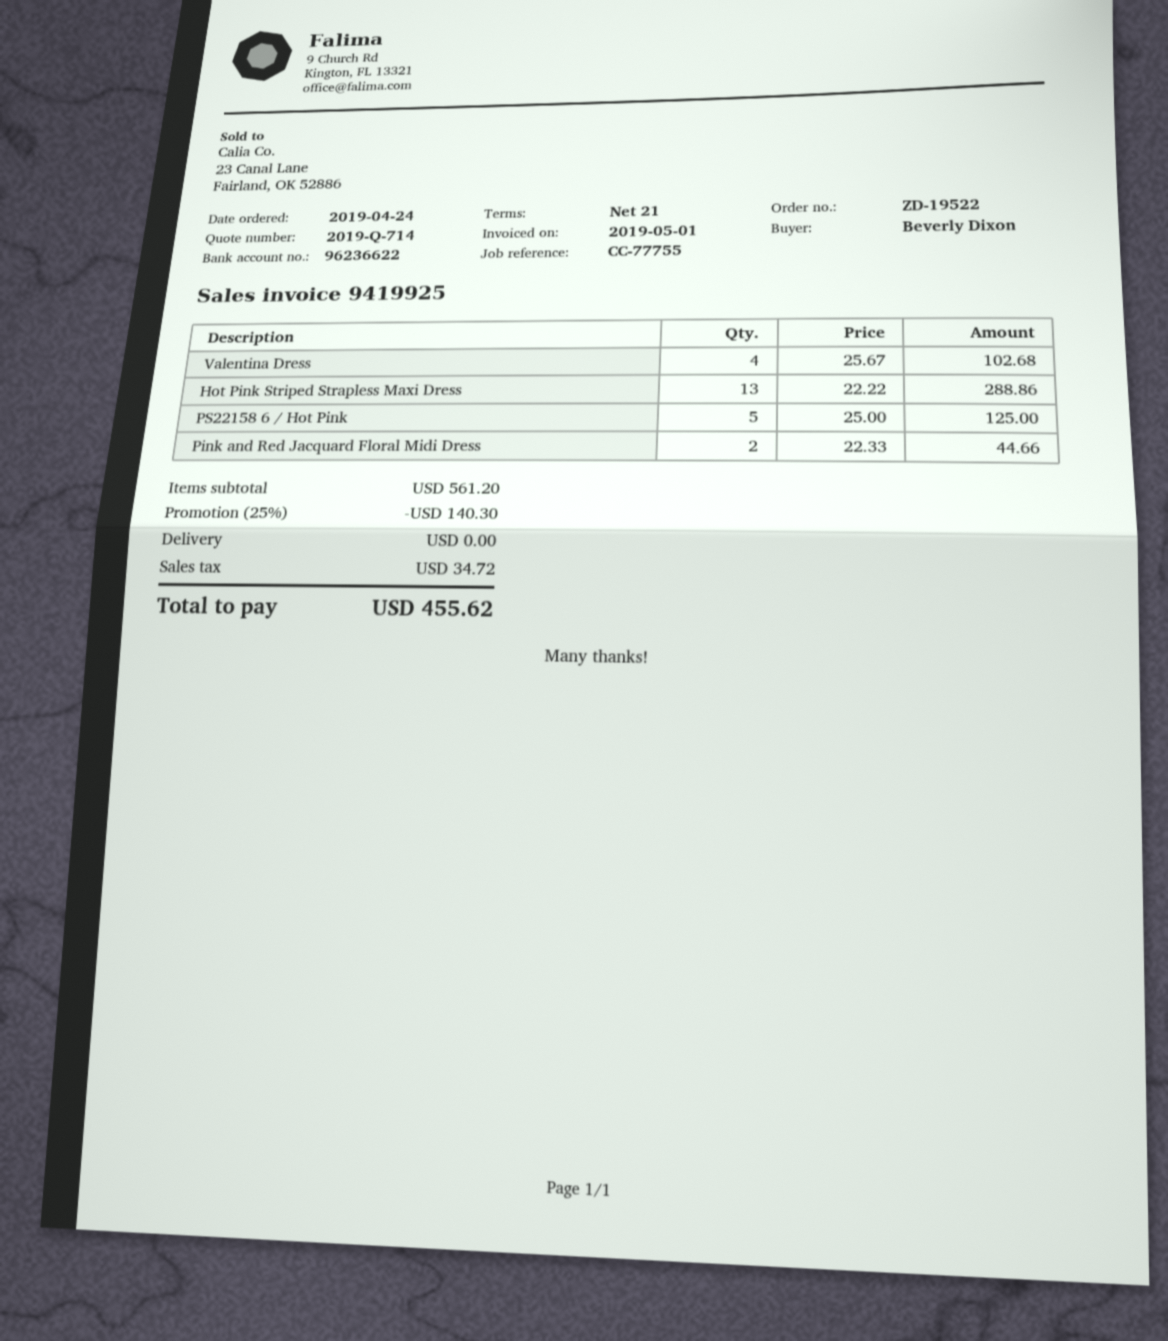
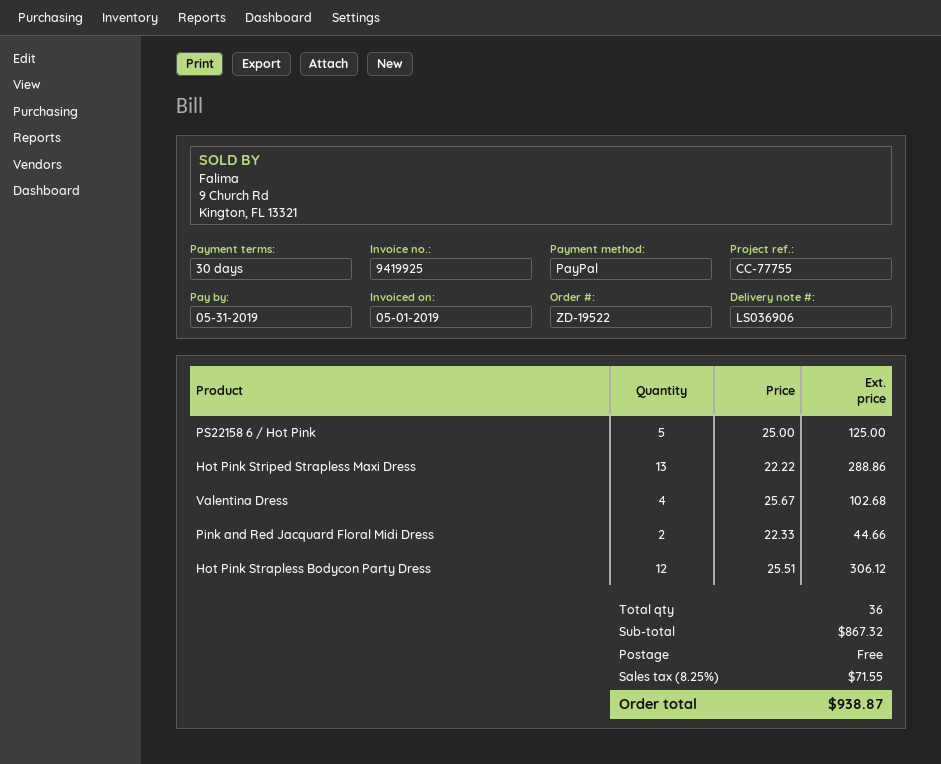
payment terms: 21 days -> 30 days
Hot Pink Strapless Bodycon Party Dress: none -> 12 x 25.51 = 306.12
subtotal: 561.20 -> 867.32
discount: 25% = 140.30 -> none
tax: 34.72 -> 71.55
total: 455.62 -> 938.87

